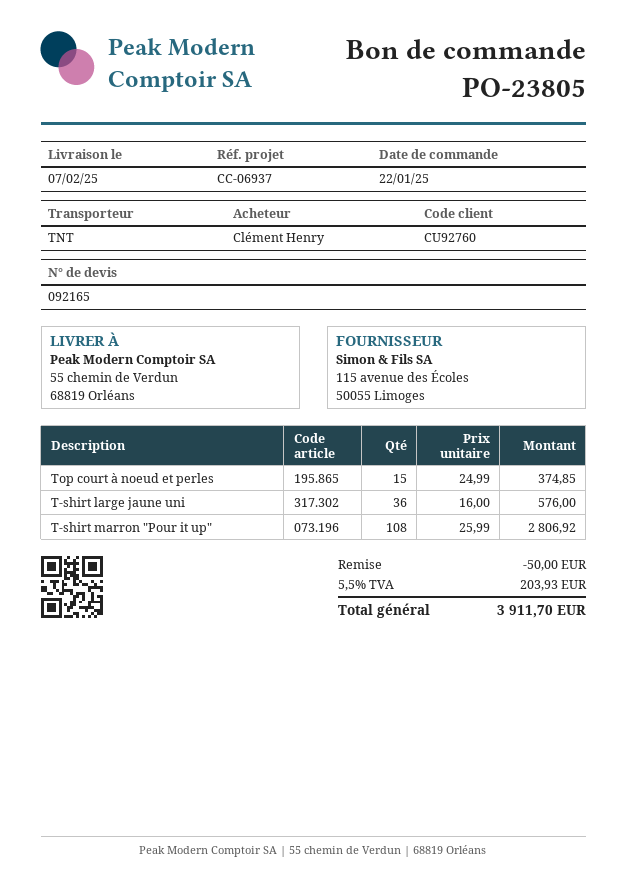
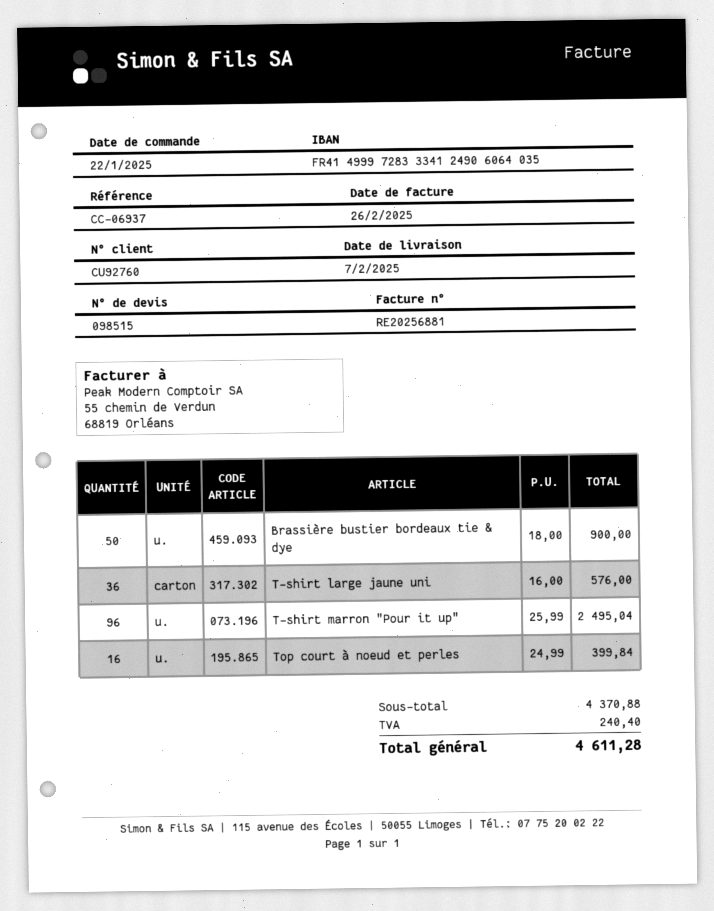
quote number: 092165 -> 098515
Top court à noeud et perles: 15 x 24.99 = 374.85 -> 16 x 24.99 = 399.84
T-shirt marron "Pour it up": 108 x 25.99 = 2806.92 -> 96 x 25.99 = 2495.04
Brassière bustier bordeaux tie & dye: none -> 50 x 18.00 = 900.00
discount: 50.00 -> none
tax: 203.93 -> 240.40
total: 3911.70 -> 4611.28

